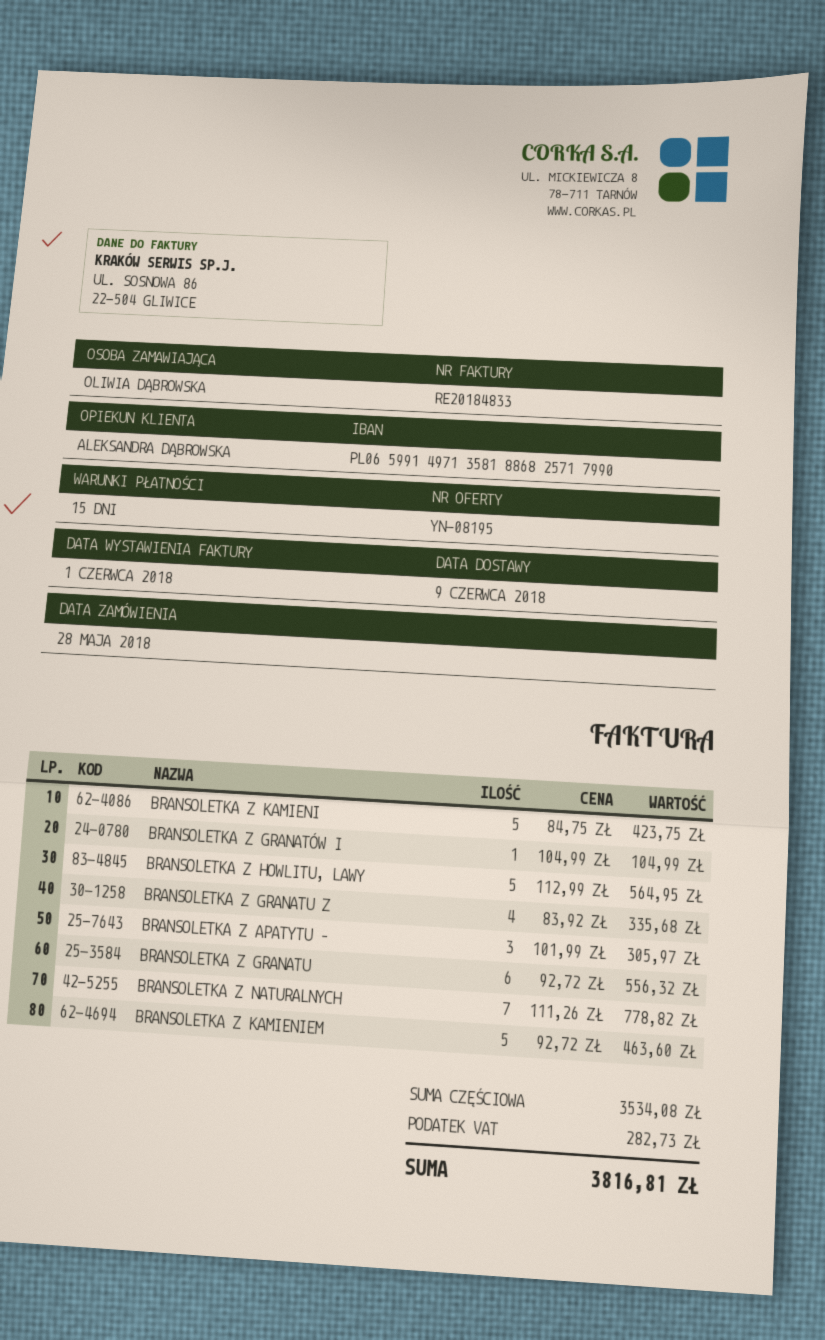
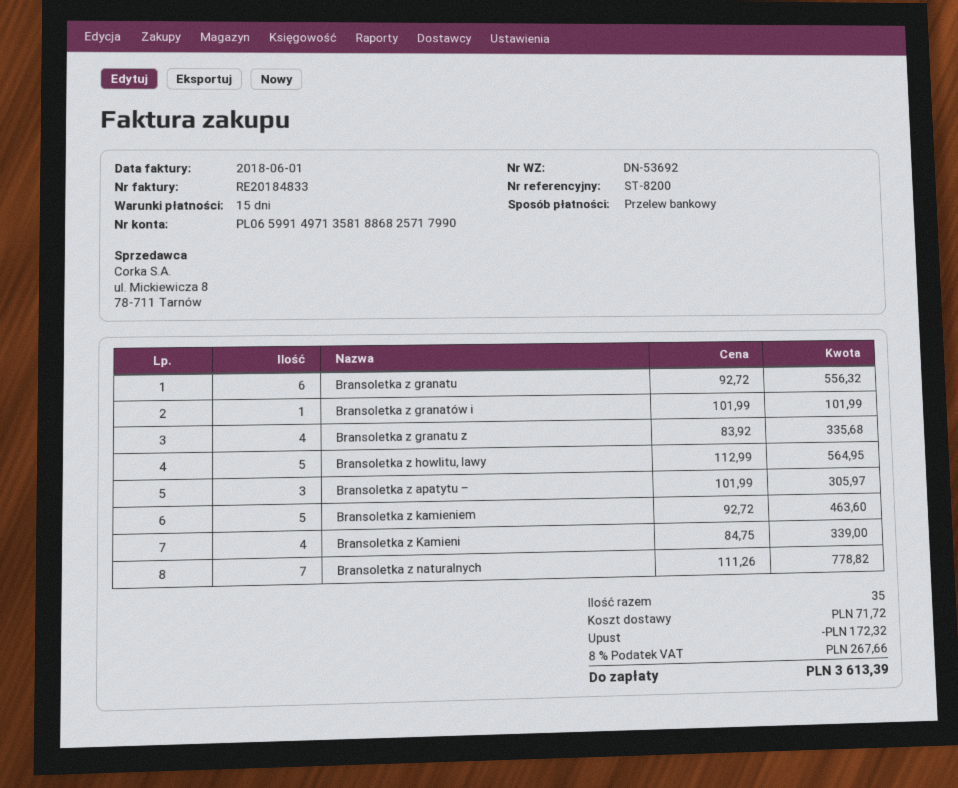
BRANSOLETKA Z KAMIENI: 5 x 84.75 = 423.75 -> 4 x 84.75 = 339.00
BRANSOLETKA Z GRANATÓW I: 1 x 104.99 = 104.99 -> 1 x 101.99 = 101.99
discount: none -> 172.32
shipping: none -> 71.72
tax: 282.73 -> 267.66
total: 3816.81 -> 3613.39

